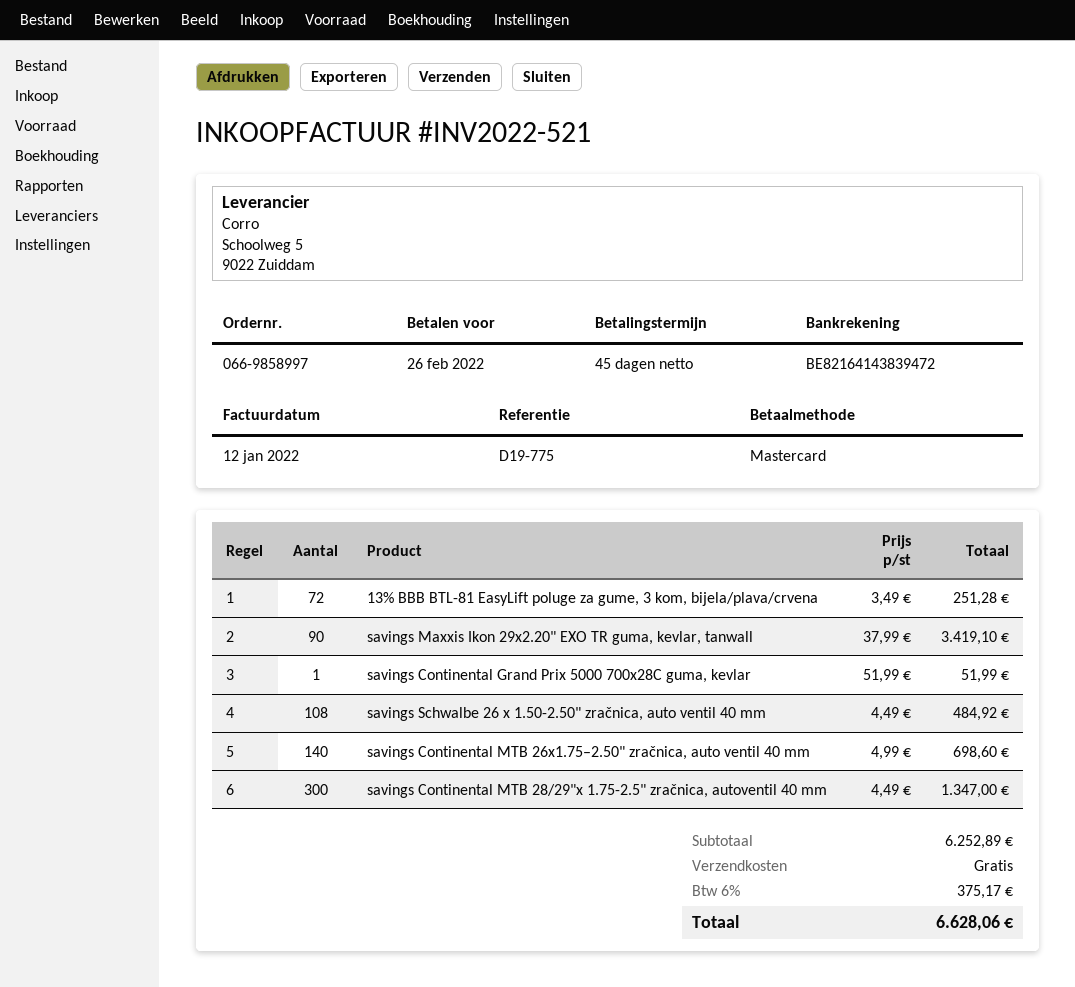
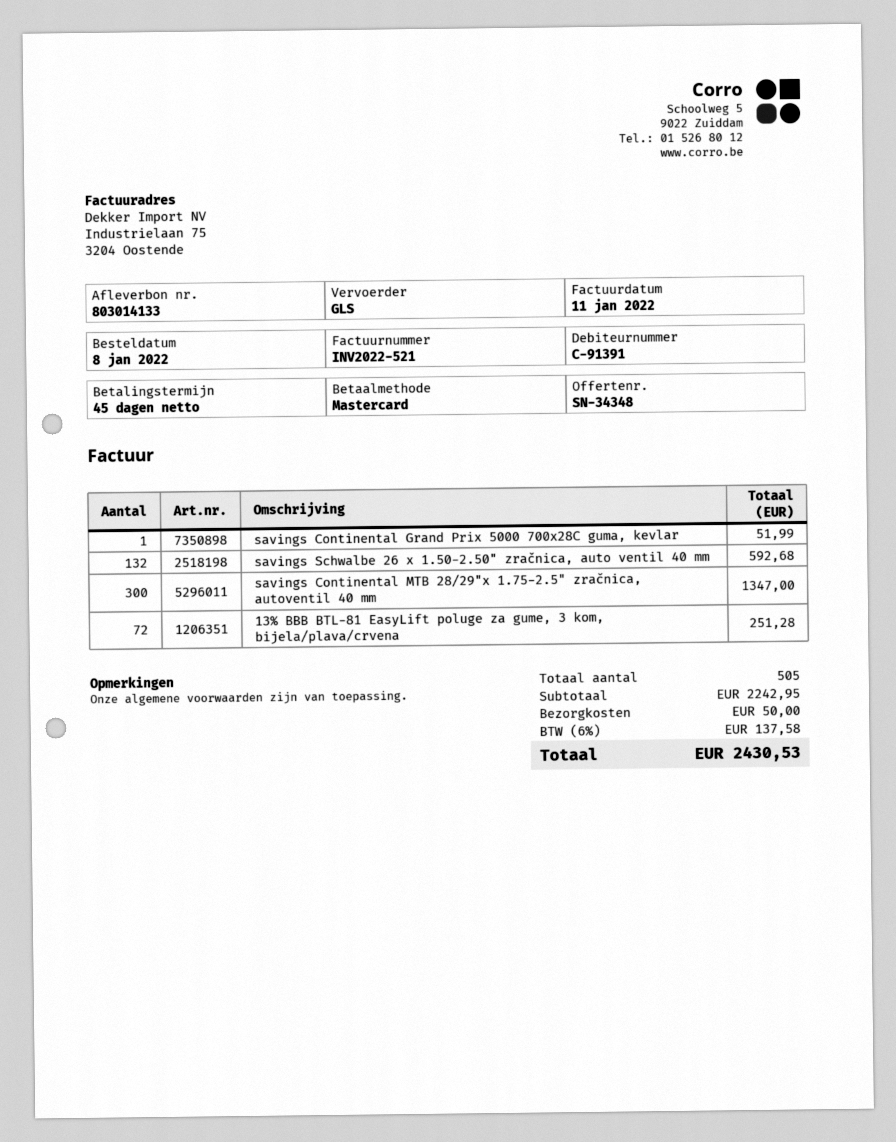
invoice date: 2022-01-12 -> 2022-01-11
savings Maxxis Ikon 29x2.20" EXO TR guma, kevlar, tanwall: 90 for 3419.10 -> none
savings Schwalbe 26 x 1.50-2.50" zračnica, auto ventil 40 mm: 108 for 484.92 -> 132 for 592.68
savings Continental MTB 26x1.75–2.50" zračnica, auto ventil 40 mm: 140 for 698.60 -> none
subtotal: 6252.89 -> 2242.95
shipping: 0.00 -> 50.00
tax: 6% = 375.17 -> 6% = 137.58
total: 6628.06 -> 2430.53

